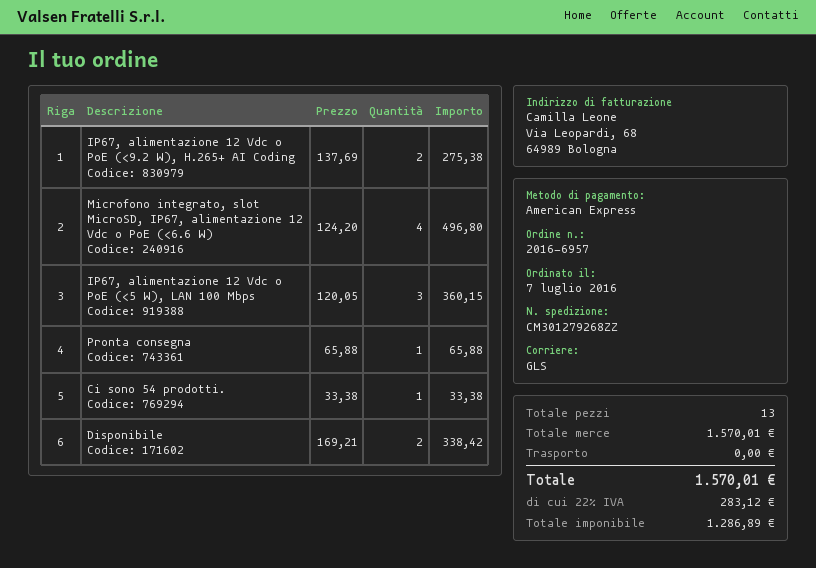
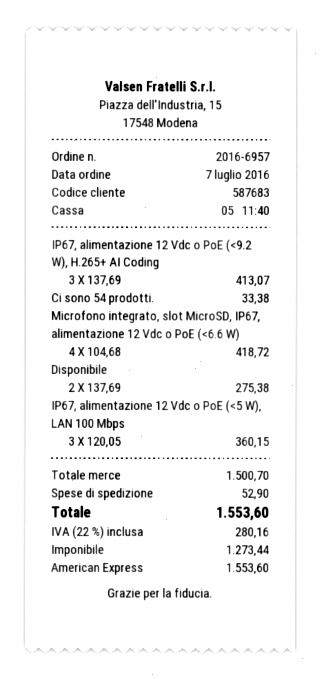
IP67, alimentazione 12 Vdc o PoE (<9.2 W), H.265+ AI Coding: 2 x 137.69 = 275.38 -> 3 x 137.69 = 413.07
Microfono integrato, slot MicroSD, IP67, alimentazione 12 Vdc o PoE (<6.6 W): 4 x 124.20 = 496.80 -> 4 x 104.68 = 418.72
Pronta consegna: 1 x 65.88 = 65.88 -> none
Disponibile: 2 x 169.21 = 338.42 -> 2 x 137.69 = 275.38
subtotal: 1570.01 -> 1500.70
shipping: 0.00 -> 52.90
net: 1286.89 -> 1273.44
tax: 22% = 283.12 -> 22% = 280.16
total: 1570.01 -> 1553.60

